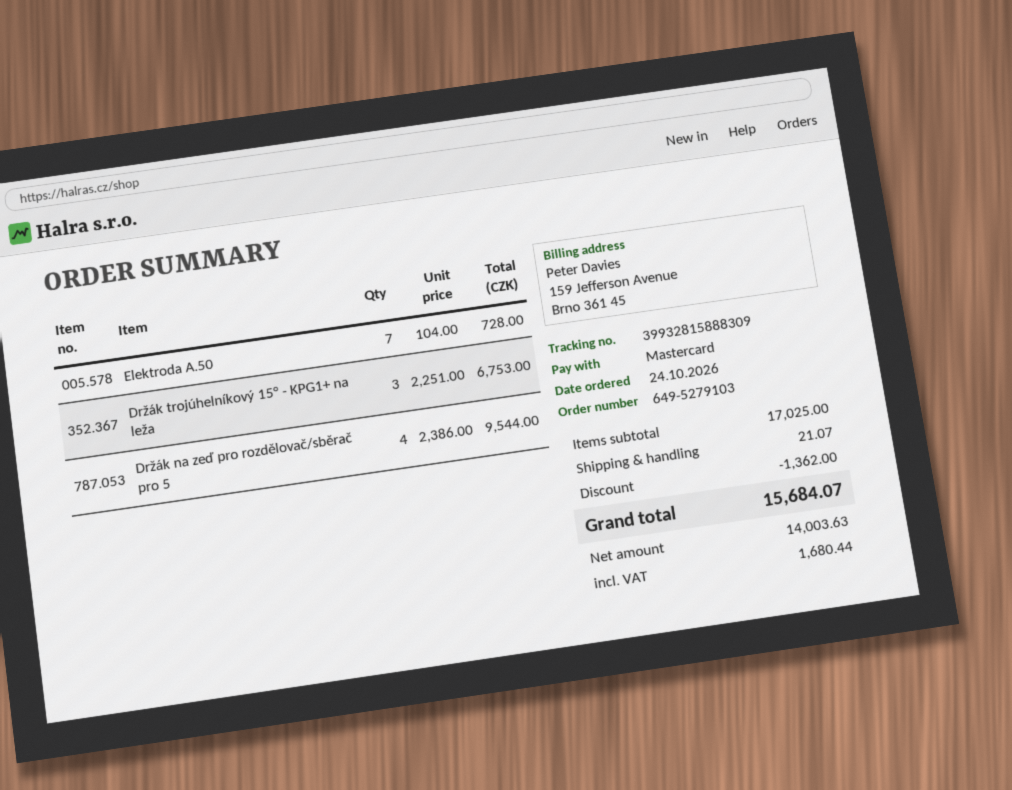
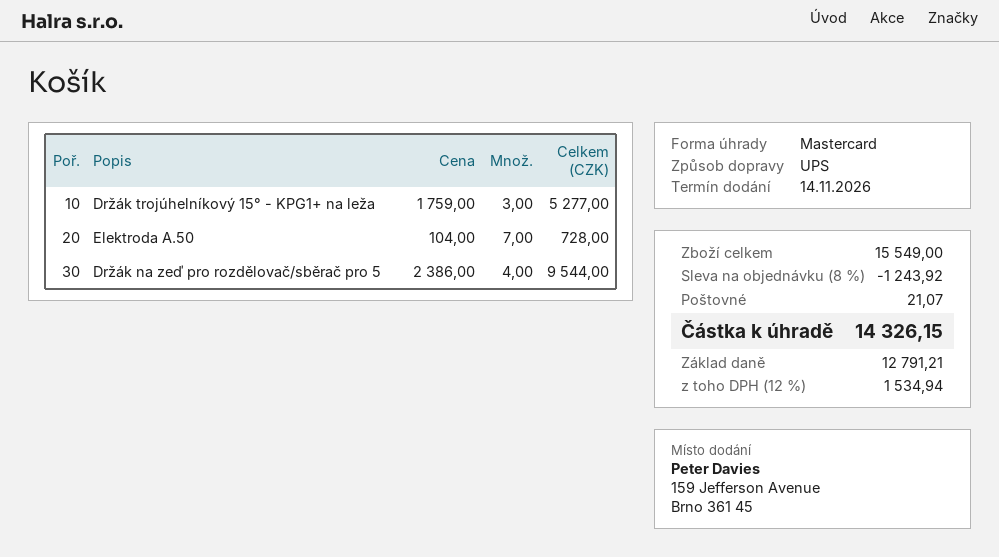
Držák trojúhelníkový 15° - KPG1+ na leža: 3 x 2251.00 = 6753.00 -> 3 x 1759.00 = 5277.00
subtotal: 17025.00 -> 15549.00
discount: 1362.00 -> 1243.92
net: 14003.63 -> 12791.21
tax: 1680.44 -> 1534.94
total: 15684.07 -> 14326.15

